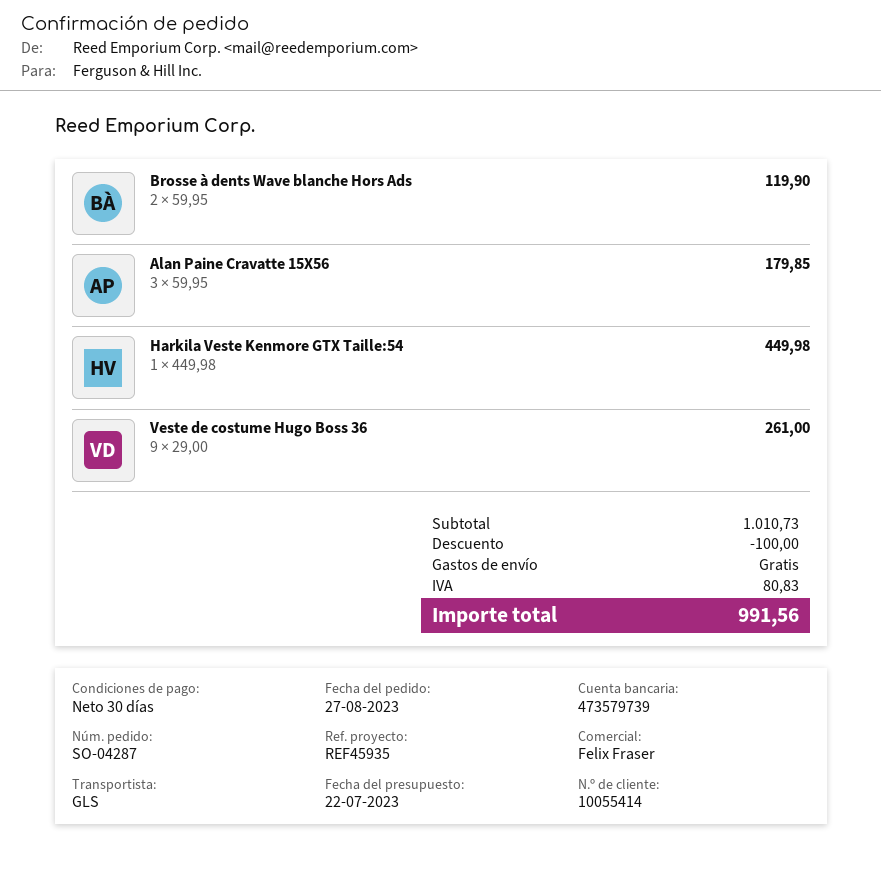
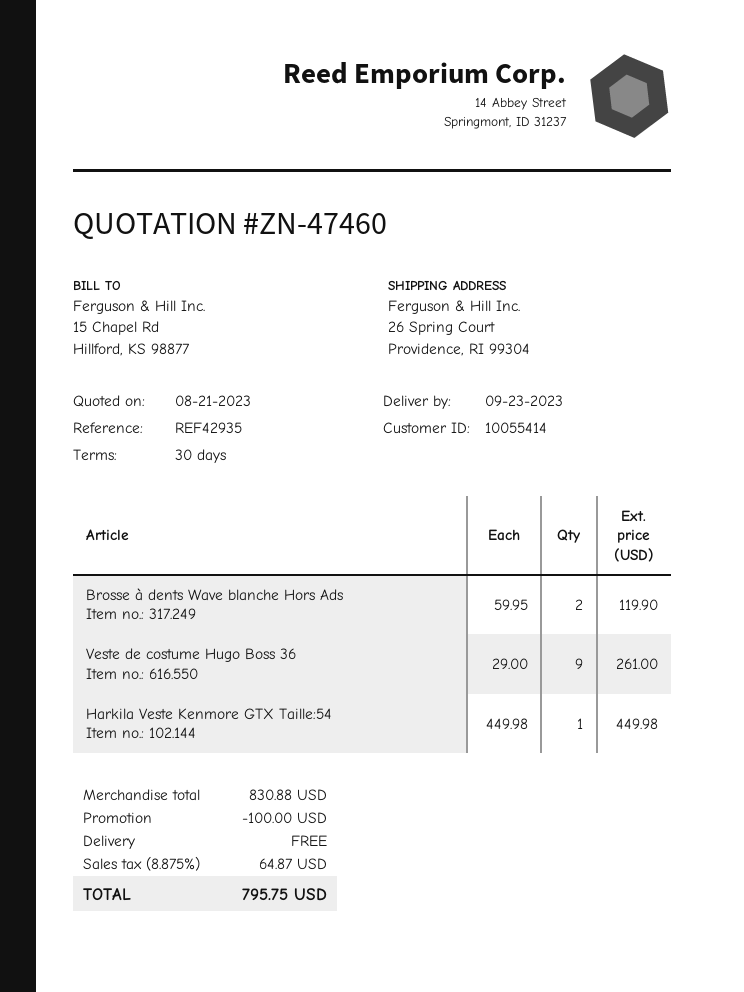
quote date: 2023-07-22 -> 2023-08-21
reference: REF45935 -> REF42935
Alan Paine Cravatte 15X56: 3 x 59.95 = 179.85 -> none
subtotal: 1010.73 -> 830.88
tax: 80.83 -> 64.87
total: 991.56 -> 795.75

